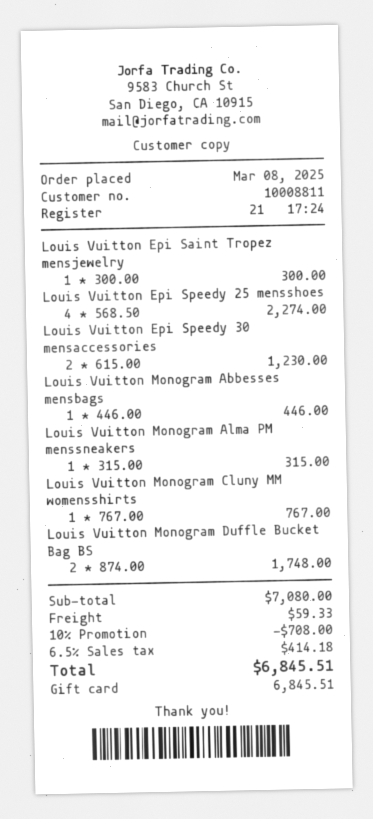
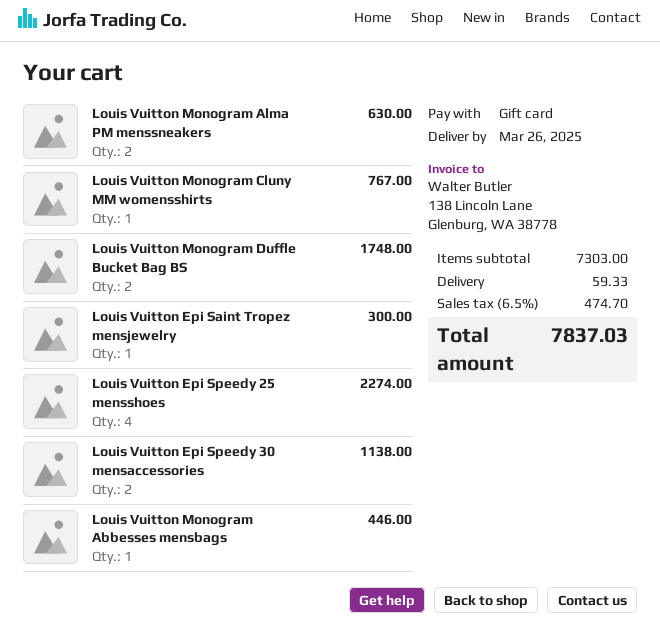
Louis Vuitton Epi Speedy 30 mensaccessories: 2 for 1230.00 -> 2 for 1138.00
Louis Vuitton Monogram Alma PM menssneakers: 1 for 315.00 -> 2 for 630.00
subtotal: 7080.00 -> 7303.00
discount: 10% = 708.00 -> none
tax: 6.5% = 414.18 -> 6.5% = 474.70
total: 6845.51 -> 7837.03

